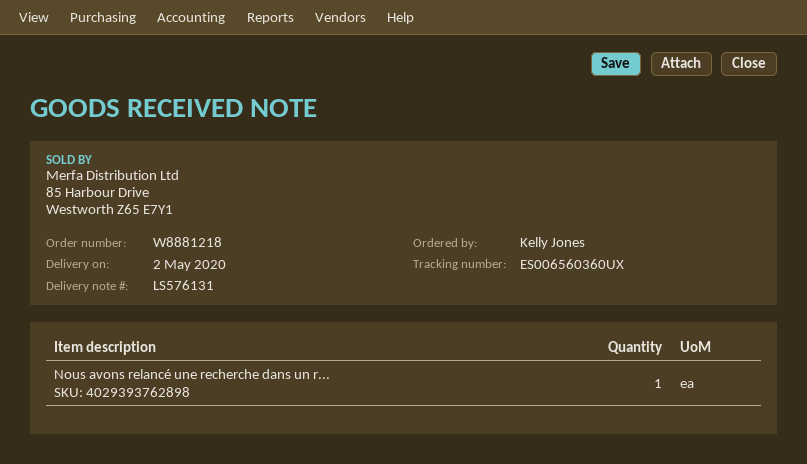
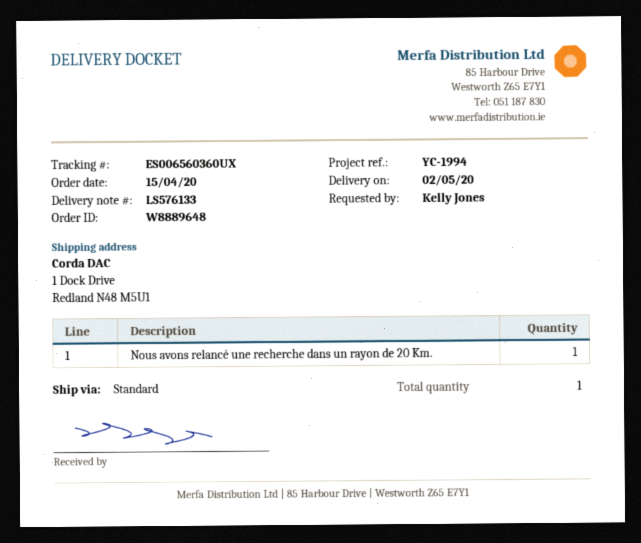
order number: W8881218 -> W8889648
delivery note number: LS576131 -> LS576133

